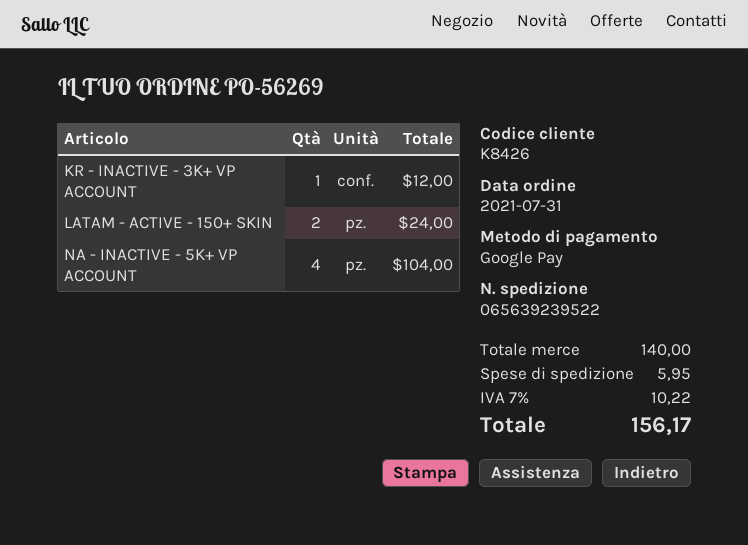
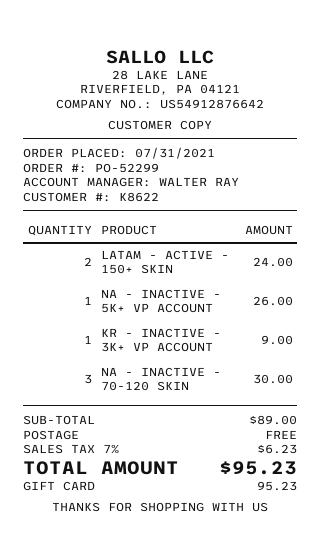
order number: PO-56269 -> PO-52299
customer number: K8426 -> K8622
payment method: Google Pay -> gift card
KR - INACTIVE - 3K+ VP ACCOUNT: 1 for 12.00 -> 1 for 9.00
NA - INACTIVE - 5K+ VP ACCOUNT: 4 for 104.00 -> 1 for 26.00
NA - INACTIVE - 70-120 SKIN: none -> 3 for 30.00
subtotal: 140.00 -> 89.00
shipping: 5.95 -> 0.00
tax: 7% = 10.22 -> 7% = 6.23
total: 156.17 -> 95.23

